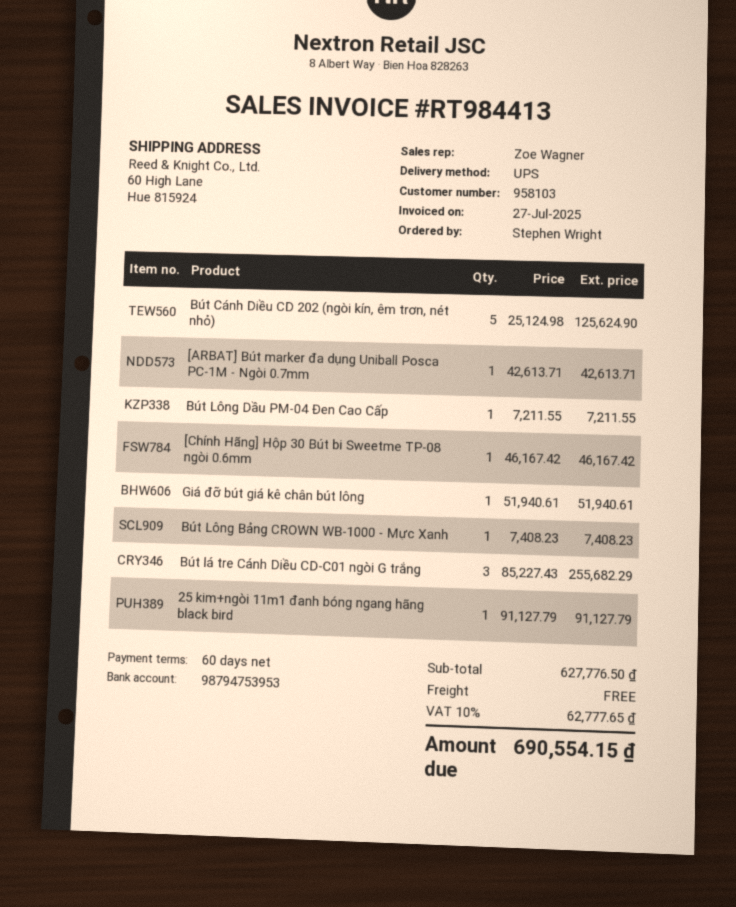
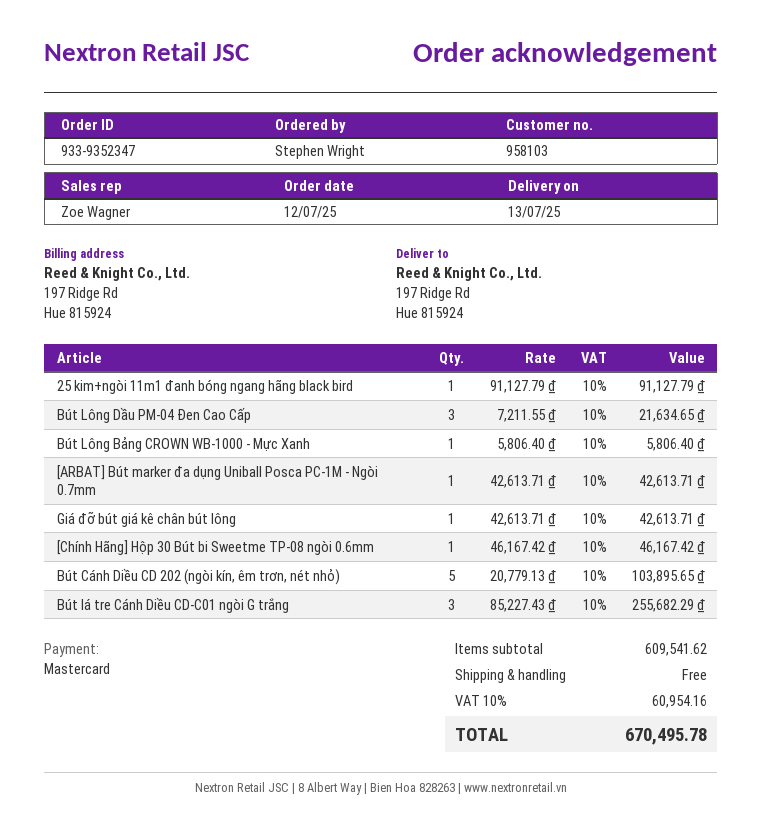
ship to: 60 High Lane, Hue 815924 -> 197 Ridge Rd, Hue 815924
Bút Cánh Diều CD 202 (ngòi kín, êm trơn, nét nhỏ): 5 x 25124.98 = 125624.90 -> 5 x 20779.13 = 103895.65
Bút Lông Dầu PM-04 Đen Cao Cấp: 1 x 7211.55 = 7211.55 -> 3 x 7211.55 = 21634.65
Giá đỡ bút giá kê chân bút lông: 1 x 51940.61 = 51940.61 -> 1 x 42613.71 = 42613.71
Bút Lông Bảng CROWN WB-1000 - Mực Xanh: 1 x 7408.23 = 7408.23 -> 1 x 5806.40 = 5806.40
subtotal: 627776.50 -> 609541.62
tax: 10% = 62777.65 -> 10% = 60954.16
total: 690554.15 -> 670495.78

